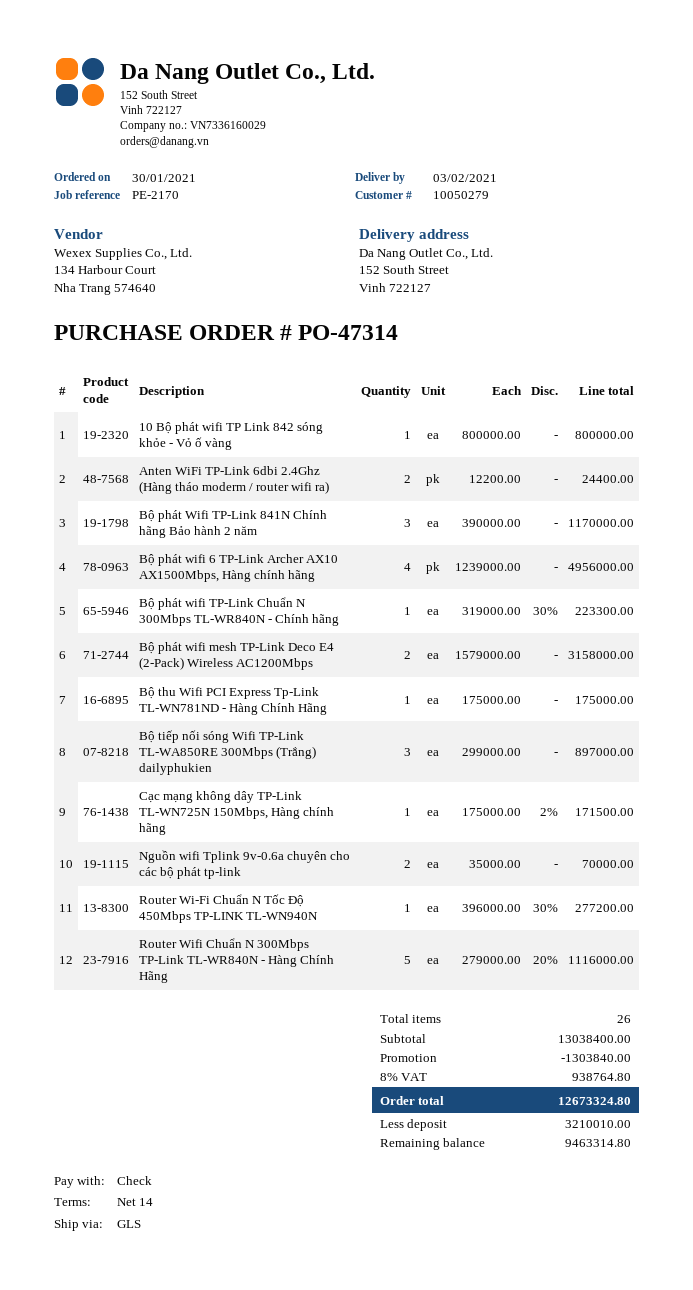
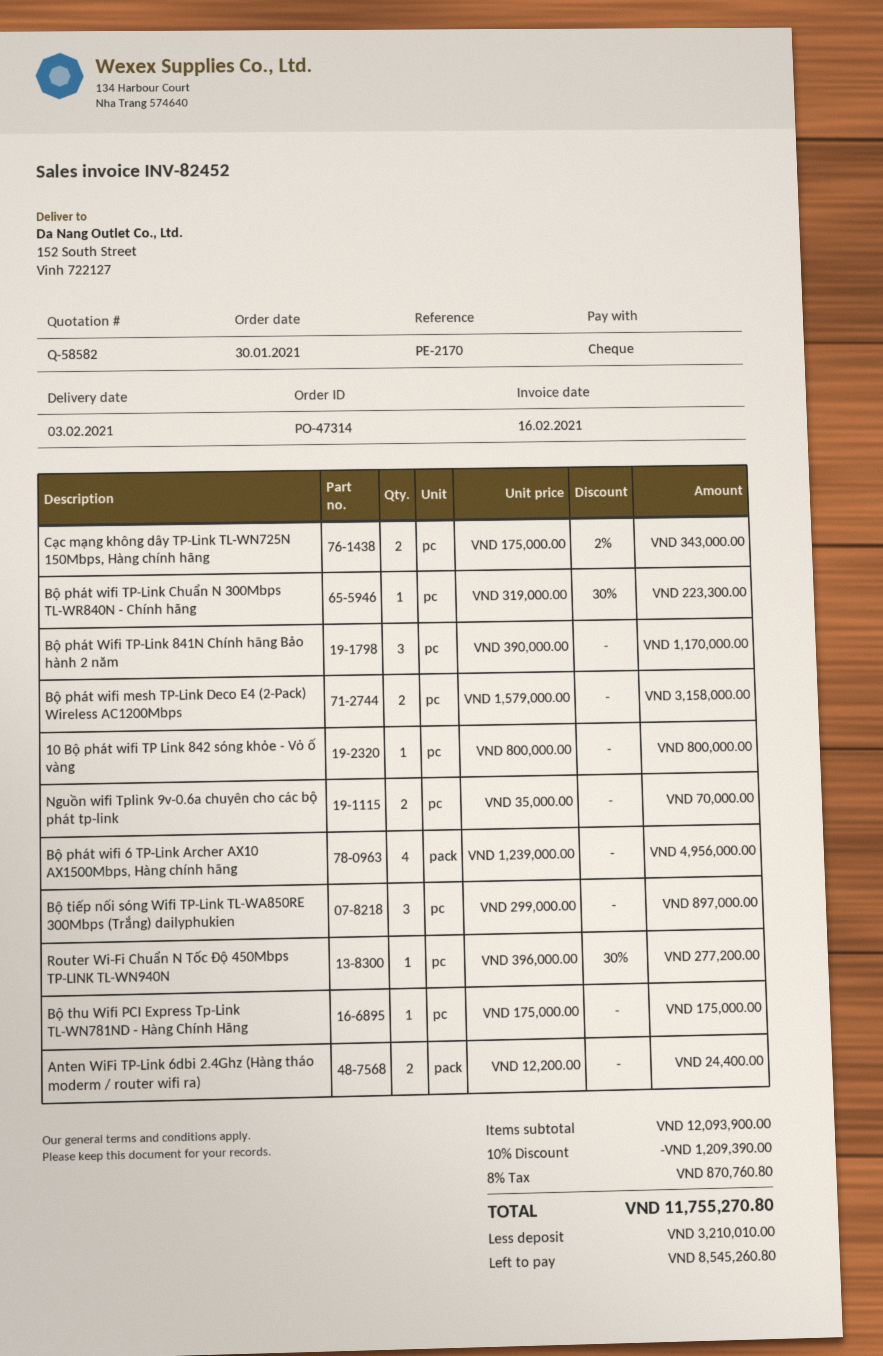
Cạc mạng không dây TP-Link TL-WN725N 150Mbps, Hàng chính hãng: 1 x 175000.00 - 2% = 171500.00 -> 2 x 175000.00 - 2% = 343000.00
Router Wifi Chuẩn N 300Mbps TP-Link TL-WR840N - Hàng Chính Hãng: 5 x 279000.00 - 20% = 1116000.00 -> none
subtotal: 13038400.00 -> 12093900.00
discount: 1303840.00 -> 1209390.00
tax: 8% = 938764.80 -> 8% = 870760.80
total: 12673324.80 -> 11755270.80
balance: 9463314.80 -> 8545260.80

